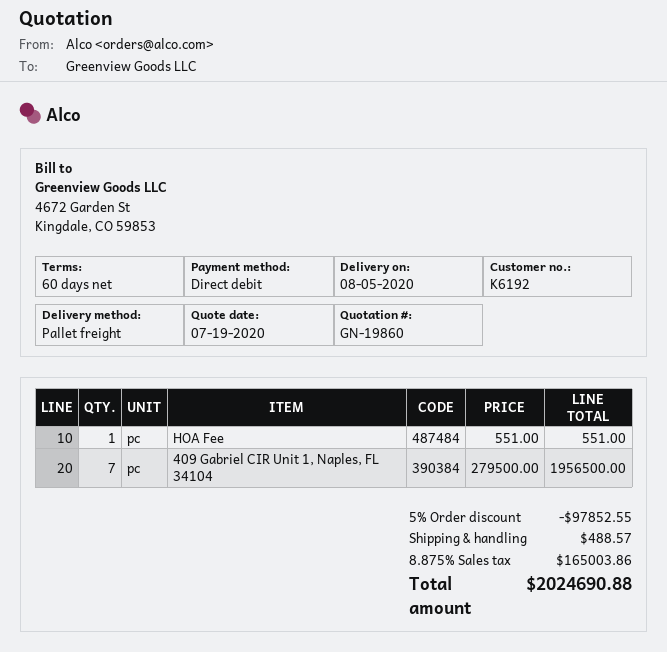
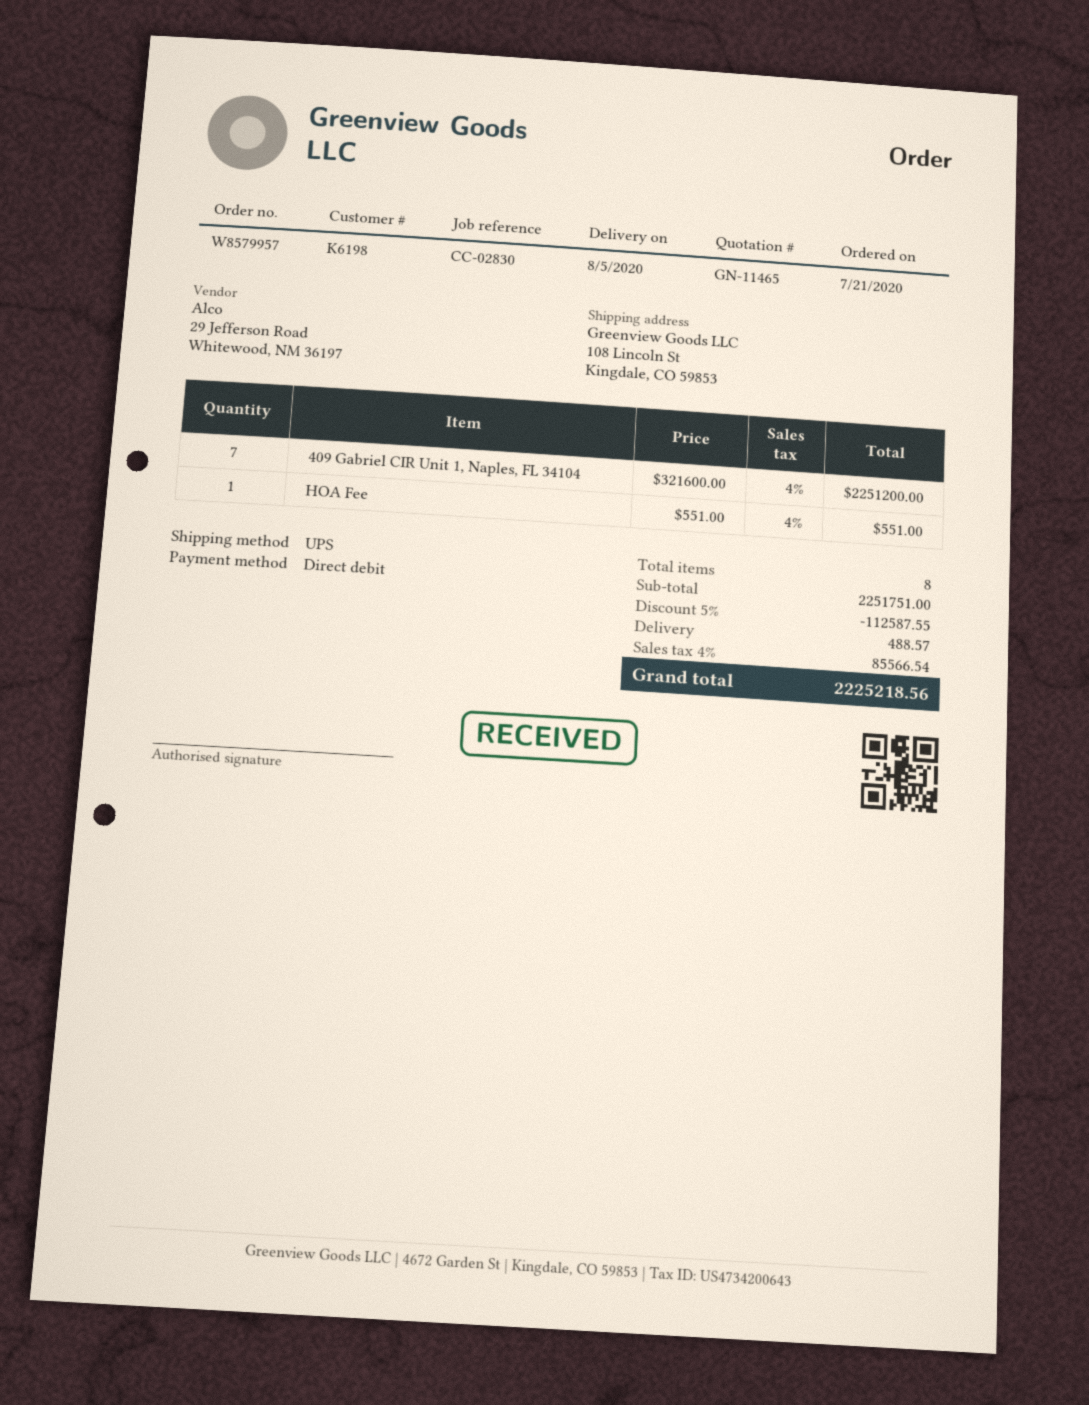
quote number: GN-19860 -> GN-11465
customer number: K6192 -> K6198
shipping method: pallet freight -> UPS
409 Gabriel CIR Unit 1, Naples, FL 34104: 7 x 279500.00 = 1956500.00 -> 7 x 321600.00 = 2251200.00
discount: 5% = 97852.55 -> 5% = 112587.55
tax: 8.875% = 165003.86 -> 4% = 85566.54
total: 2024690.88 -> 2225218.56

